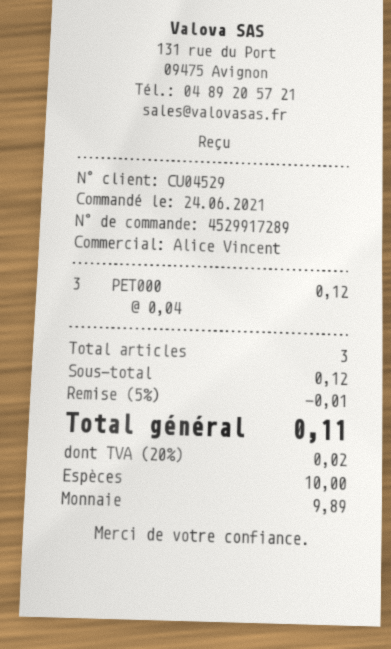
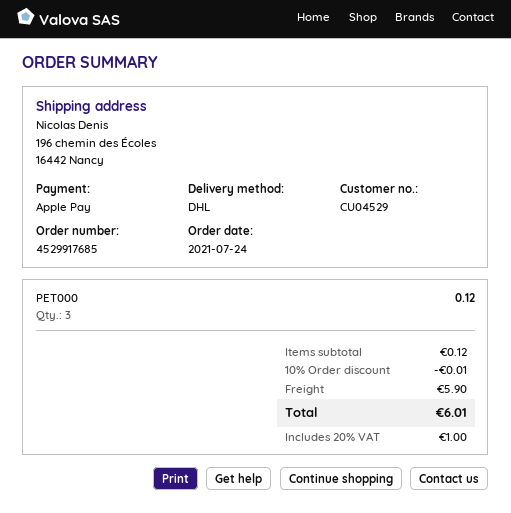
order number: 4529917289 -> 4529917685
order date: 2021-06-24 -> 2021-07-24
payment method: cash -> Apple Pay
discount: 5% = 0.01 -> 10% = 0.01
shipping: none -> 5.90
tax: 20% = 0.02 -> 20% = 1.00
total: 0.11 -> 6.01

